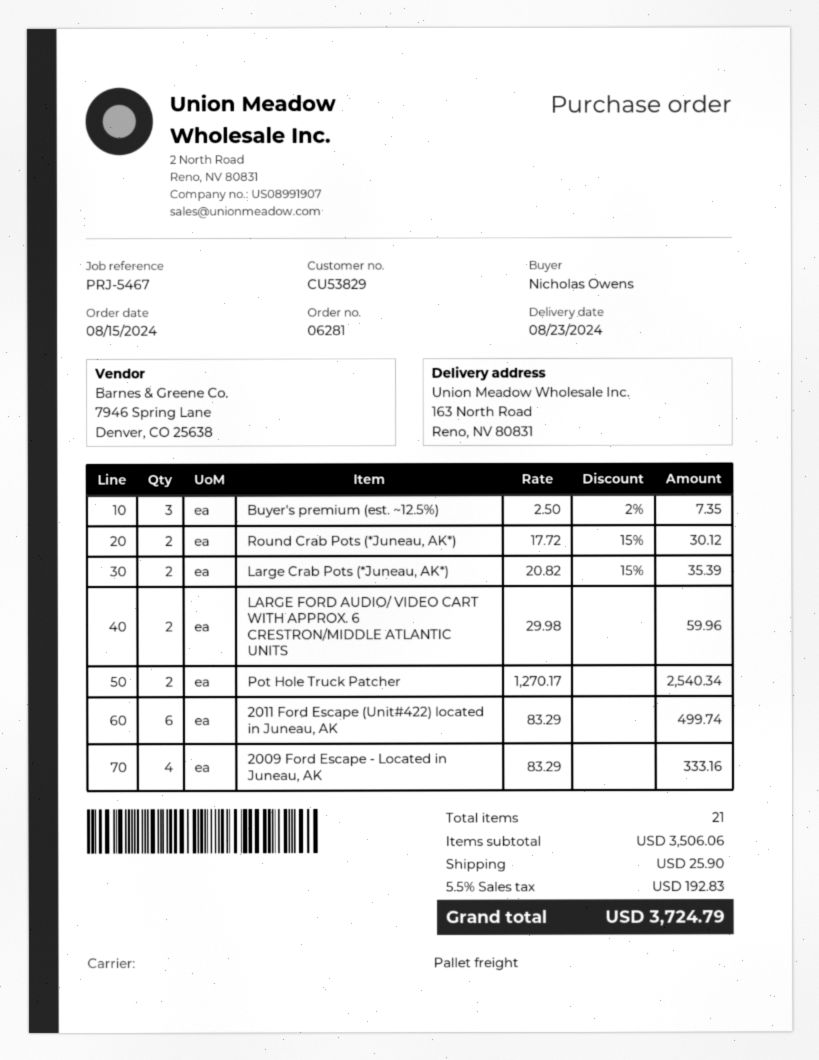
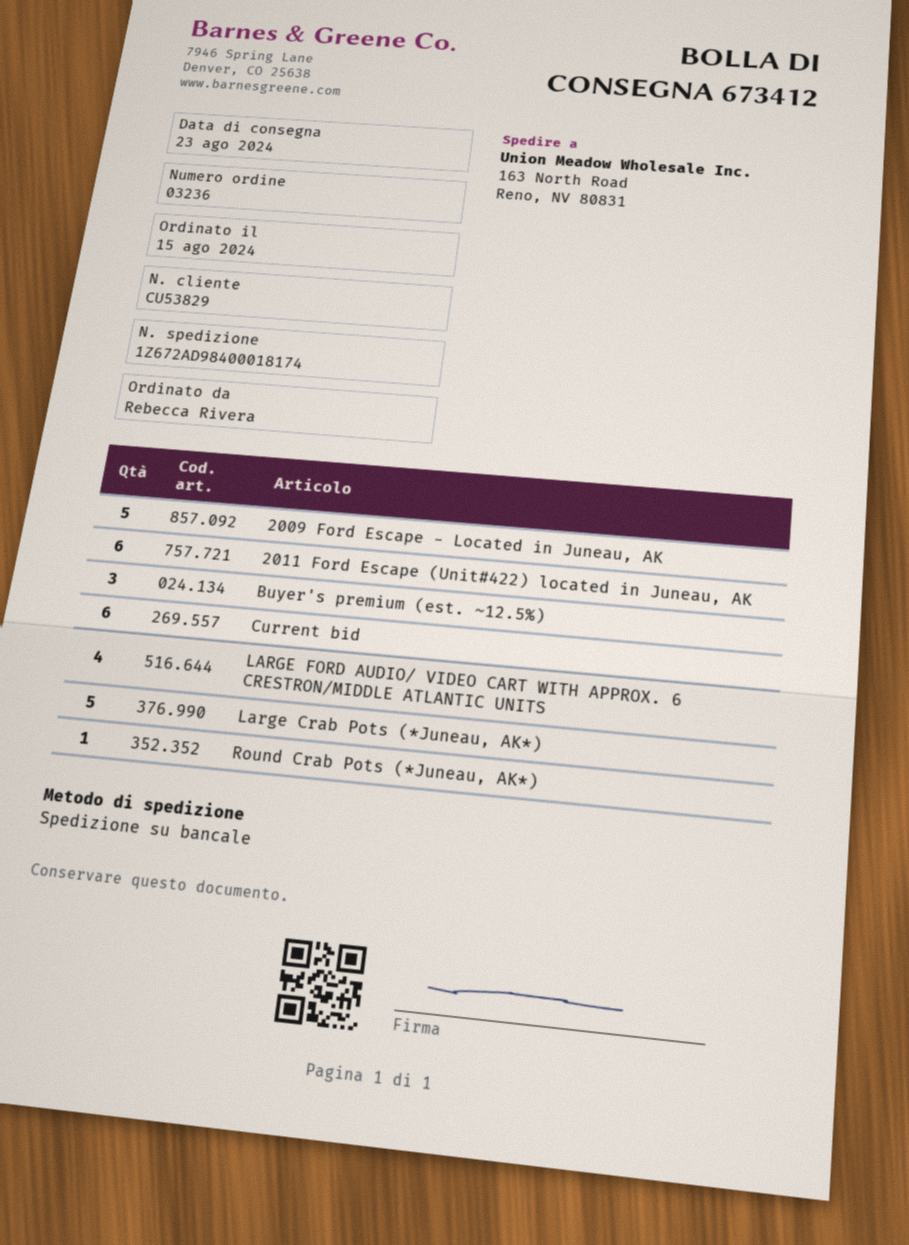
order number: 06281 -> 03236
ordered by: Nicholas Owens -> Rebecca Rivera
Round Crab Pots (*Juneau, AK*): 2 -> 1
Large Crab Pots (*Juneau, AK*): 2 -> 5
LARGE FORD AUDIO/ VIDEO CART WITH APPROX. 6 CRESTRON/MIDDLE ATLANTIC UNITS: 2 -> 4
Pot Hole Truck Patcher: 2 -> none
2009 Ford Escape - Located in Juneau, AK: 4 -> 5
Current bid: none -> 6

